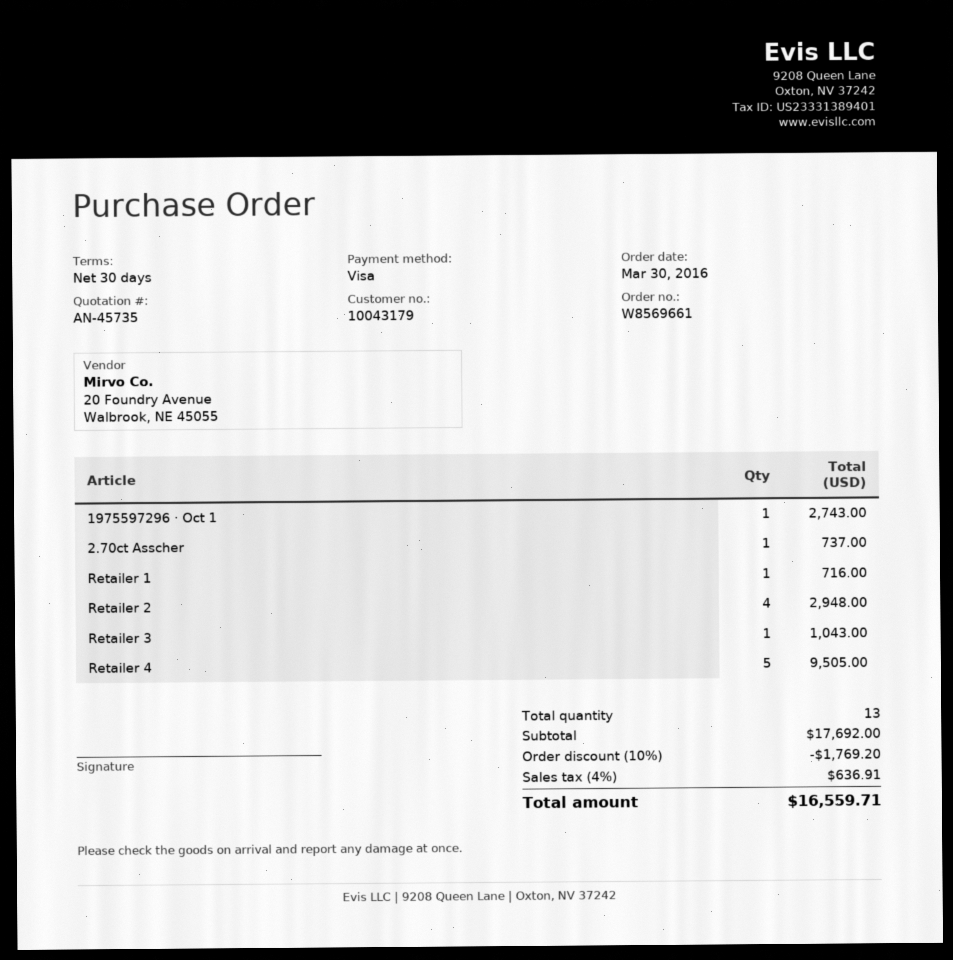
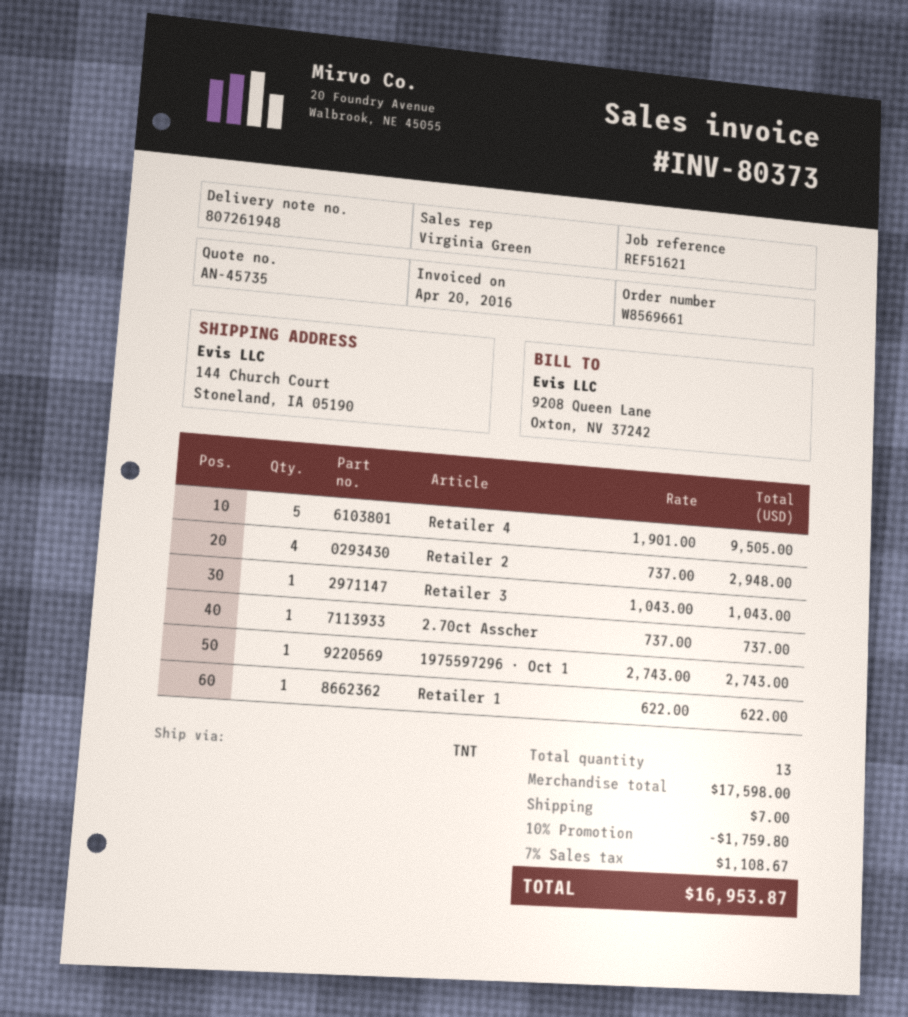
Retailer 1: 1 for 716.00 -> 1 for 622.00
subtotal: 17692.00 -> 17598.00
discount: 10% = 1769.20 -> 10% = 1759.80
shipping: none -> 7.00
tax: 4% = 636.91 -> 7% = 1108.67
total: 16559.71 -> 16953.87

